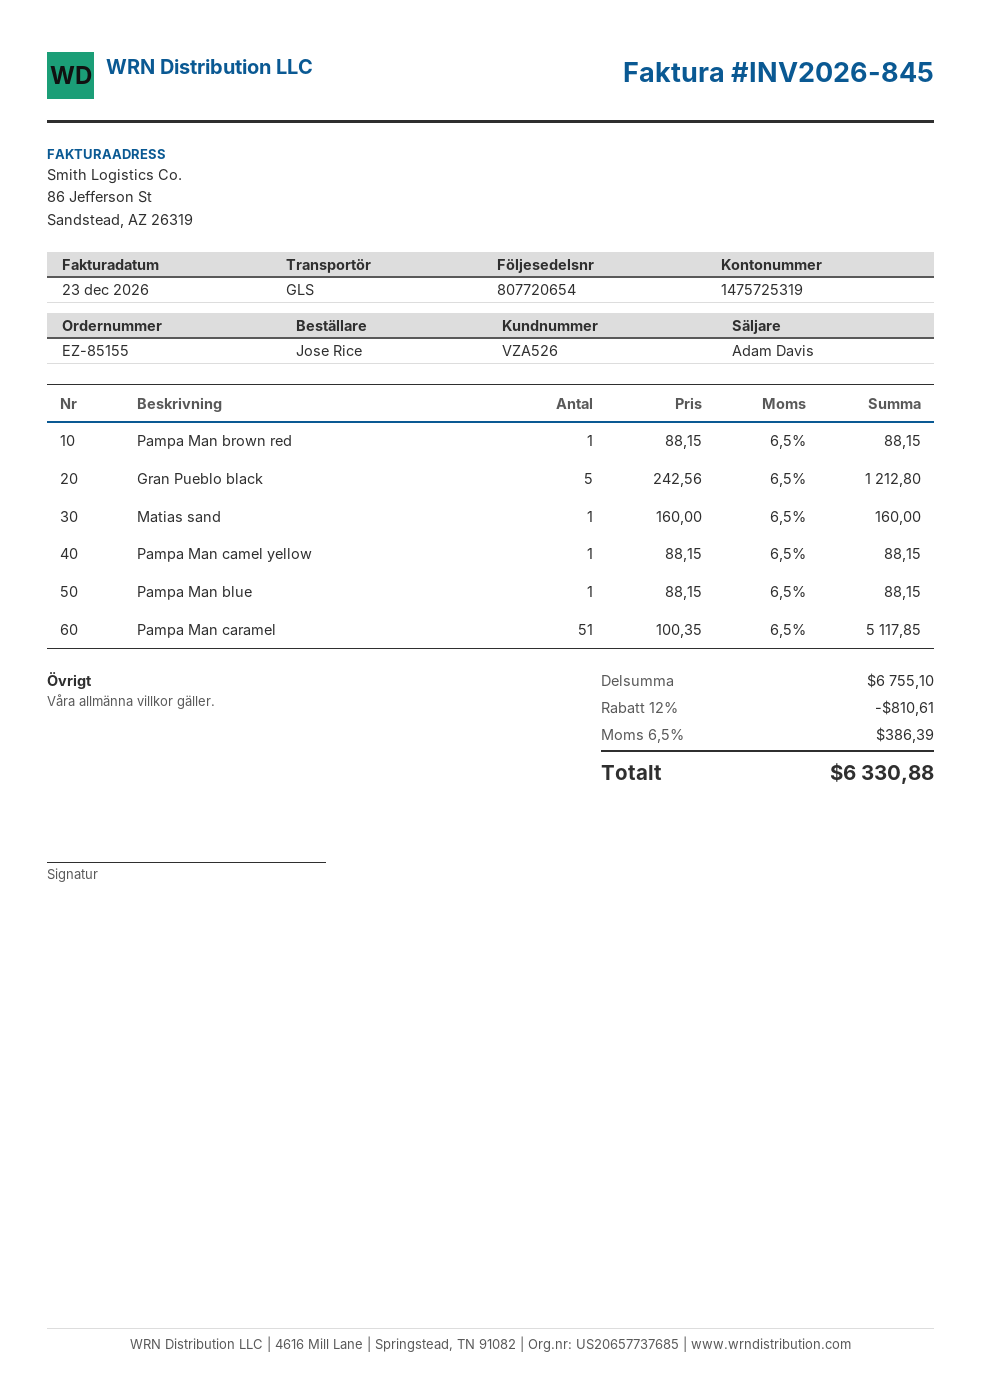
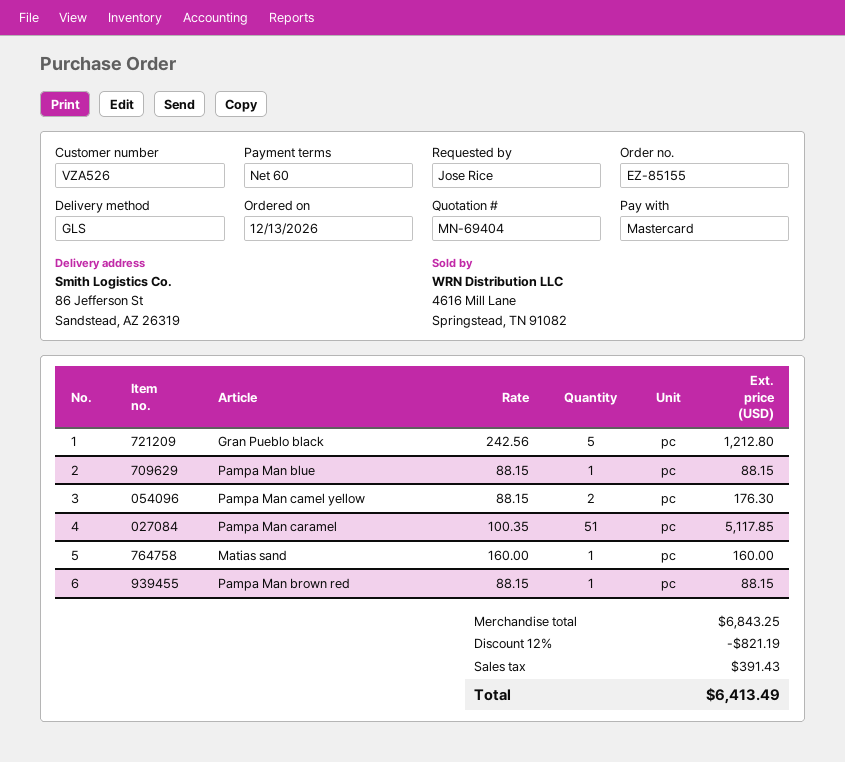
Pampa Man camel yellow: 1 x 88.15 = 88.15 -> 2 x 88.15 = 176.30
subtotal: 6755.10 -> 6843.25
discount: 12% = 810.61 -> 12% = 821.19
tax: 386.39 -> 391.43
total: 6330.88 -> 6413.49

